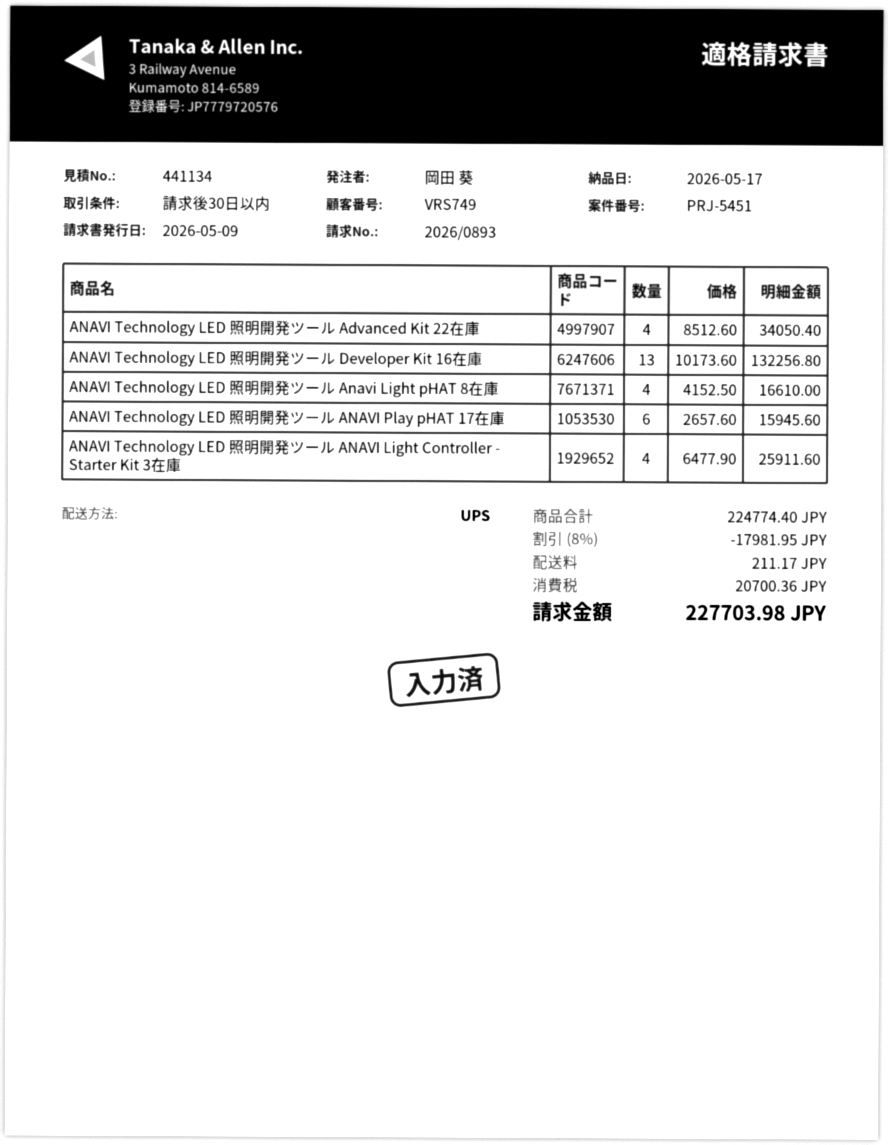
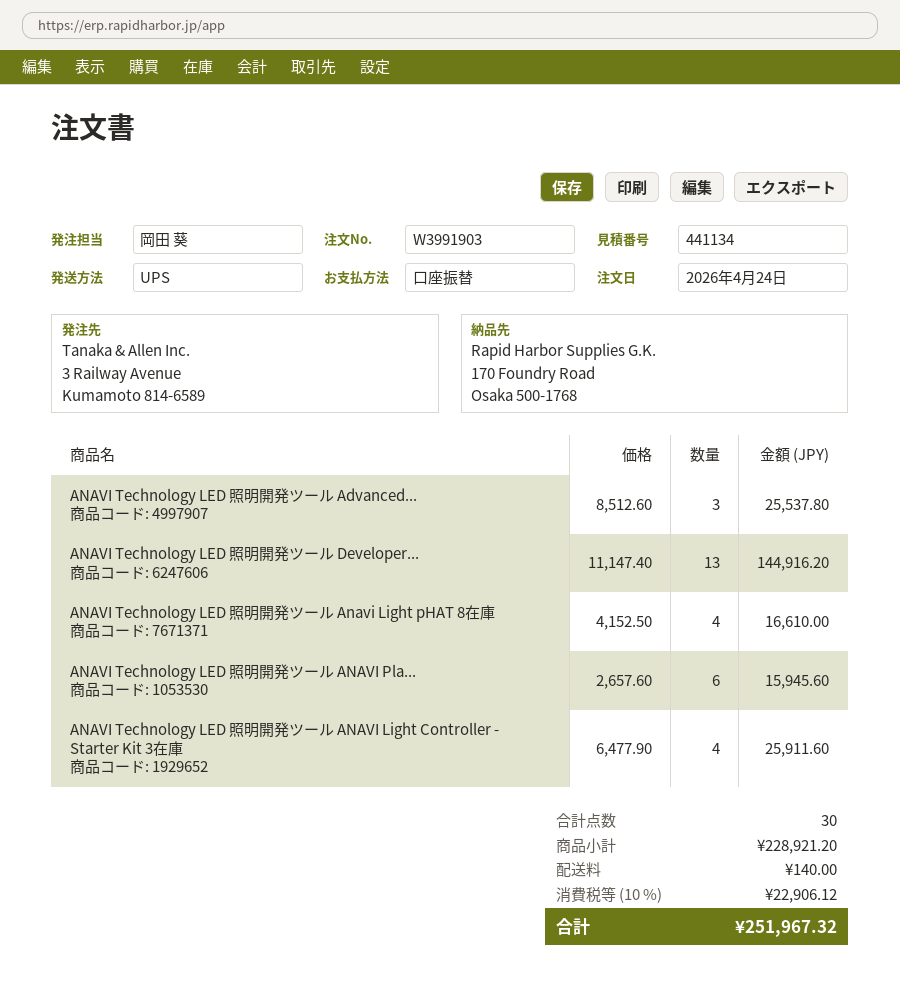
ANAVI Technology LED 照明開発ツール Advanced Kit 22在庫: 4 x 8512.60 = 34050.40 -> 3 x 8512.60 = 25537.80
ANAVI Technology LED 照明開発ツール Developer Kit 16在庫: 13 x 10173.60 = 132256.80 -> 13 x 11147.40 = 144916.20
subtotal: 224774.40 -> 228921.20
discount: 8% = 17981.95 -> none
shipping: 211.17 -> 140.00
tax: 20700.36 -> 22906.12
total: 227703.98 -> 251967.32

